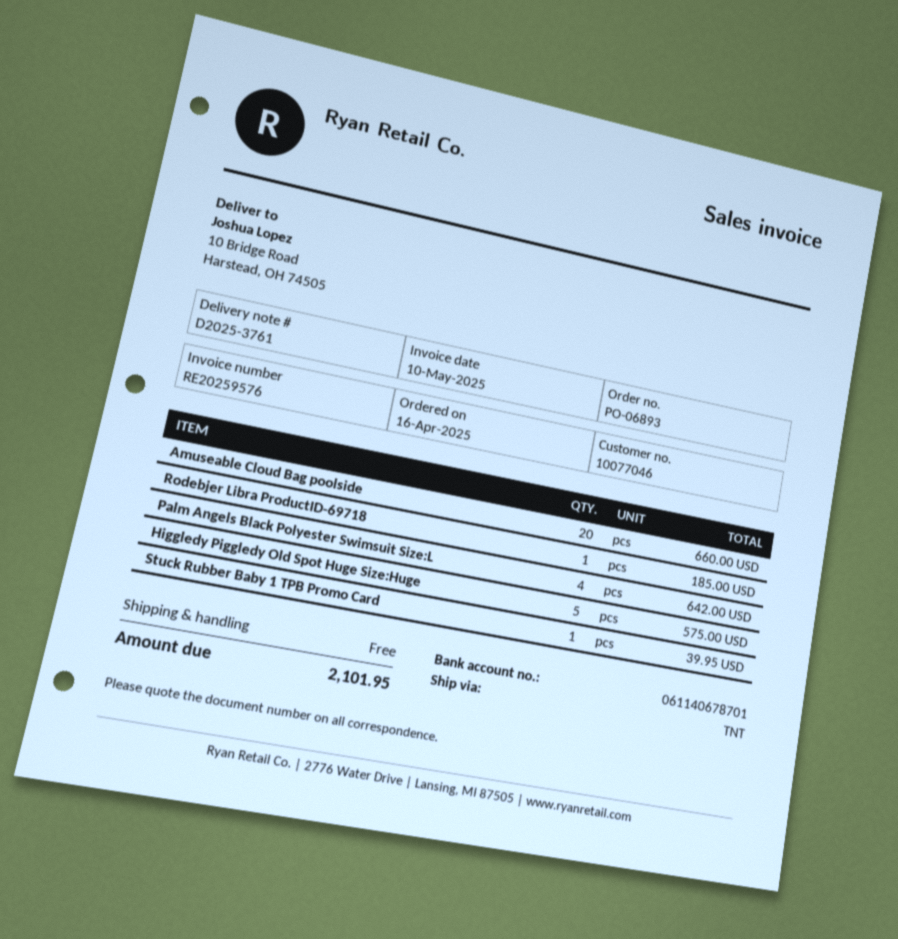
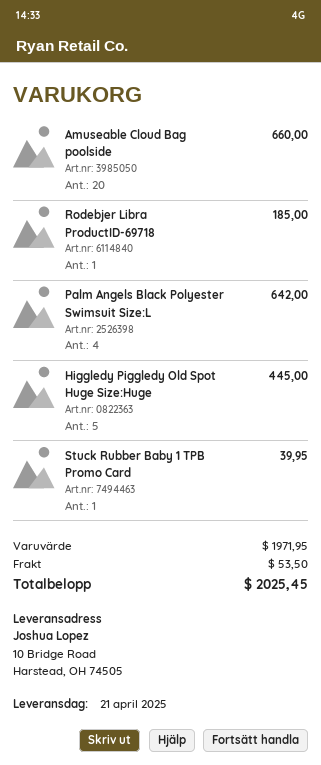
Higgledy Piggledy Old Spot Huge Size:Huge: 5 for 575.00 -> 5 for 445.00
shipping: 0.00 -> 53.50
total: 2101.95 -> 2025.45

